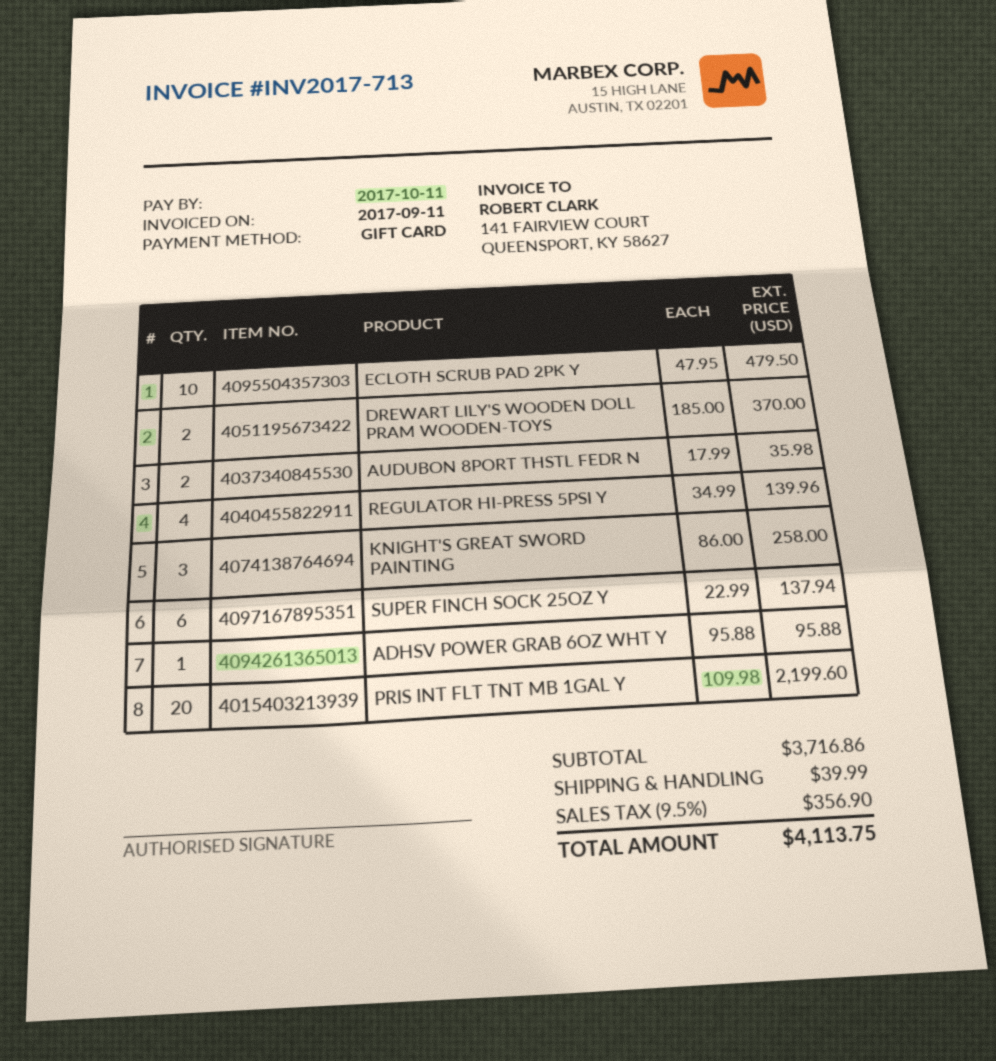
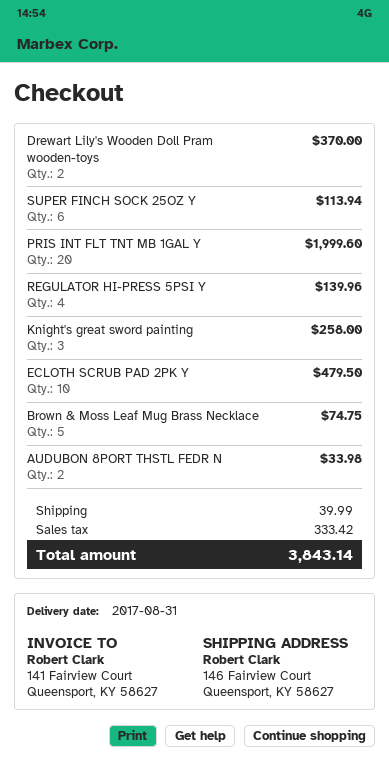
AUDUBON 8PORT THSTL FEDR N: 2 for 35.98 -> 2 for 33.98
SUPER FINCH SOCK 25OZ Y: 6 for 137.94 -> 6 for 113.94
ADHSV POWER GRAB 6OZ WHT Y: 1 for 95.88 -> none
PRIS INT FLT TNT MB 1GAL Y: 20 for 2199.60 -> 20 for 1999.60
Brown & Moss Leaf Mug Brass Necklace: none -> 5 for 74.75
tax: 356.90 -> 333.42
total: 4113.75 -> 3843.14

